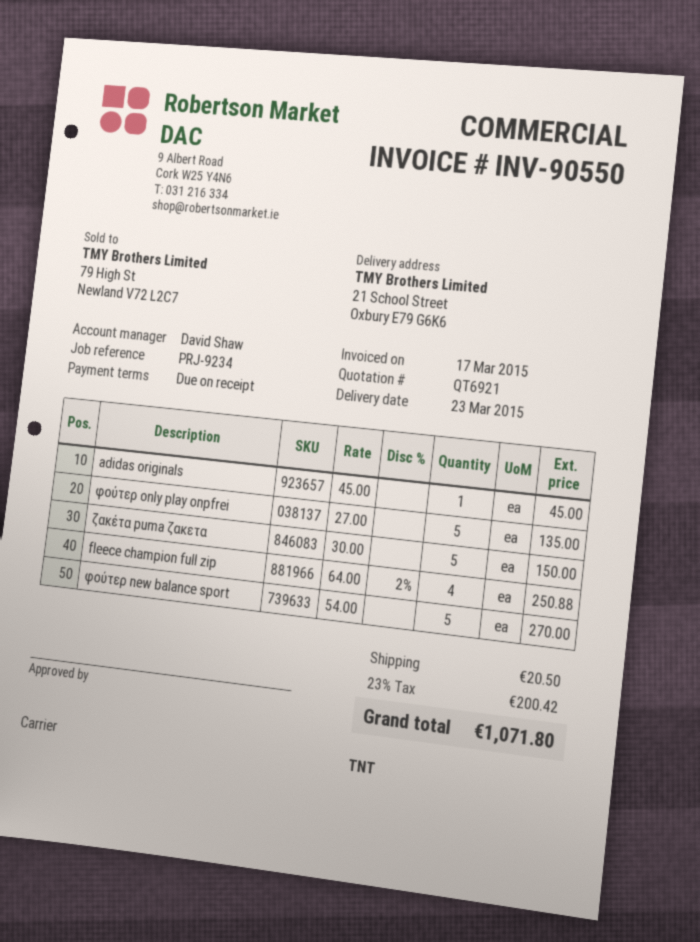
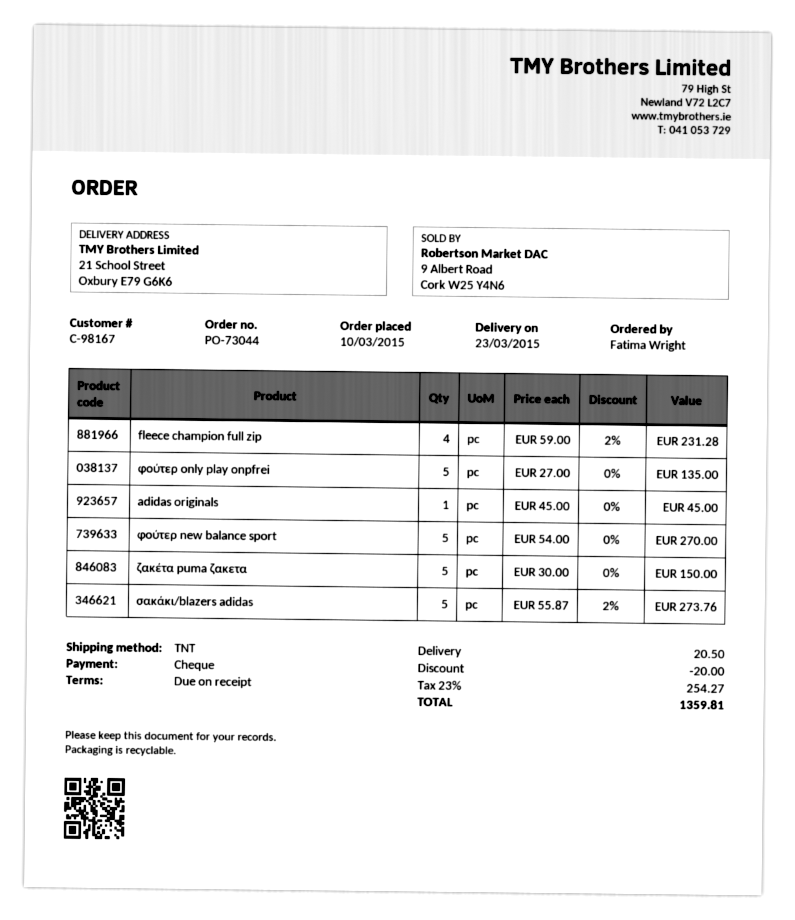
fleece champion full zip: 4 x 64.00 - 2% = 250.88 -> 4 x 59.00 - 2% = 231.28
σακάκι/blazers adidas: none -> 5 x 55.87 - 2% = 273.76
discount: none -> 20.00
tax: 23% = 200.42 -> 23% = 254.27
total: 1071.80 -> 1359.81

